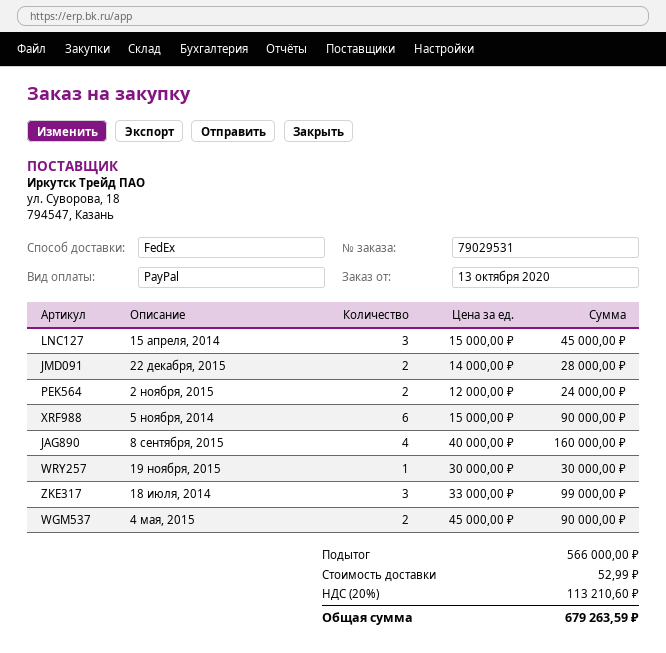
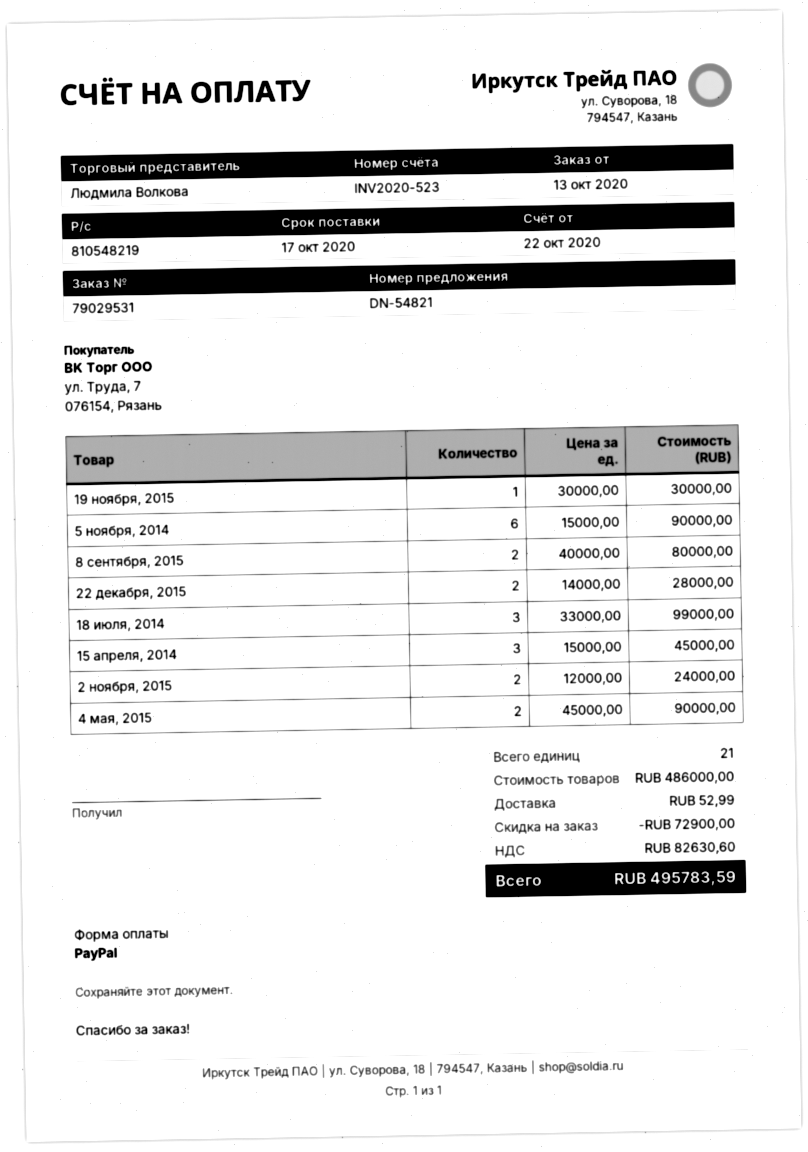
8 сентября, 2015: 4 x 40000.00 = 160000.00 -> 2 x 40000.00 = 80000.00
subtotal: 566000.00 -> 486000.00
discount: none -> 72900.00
tax: 113210.60 -> 82630.60
total: 679263.59 -> 495783.59

